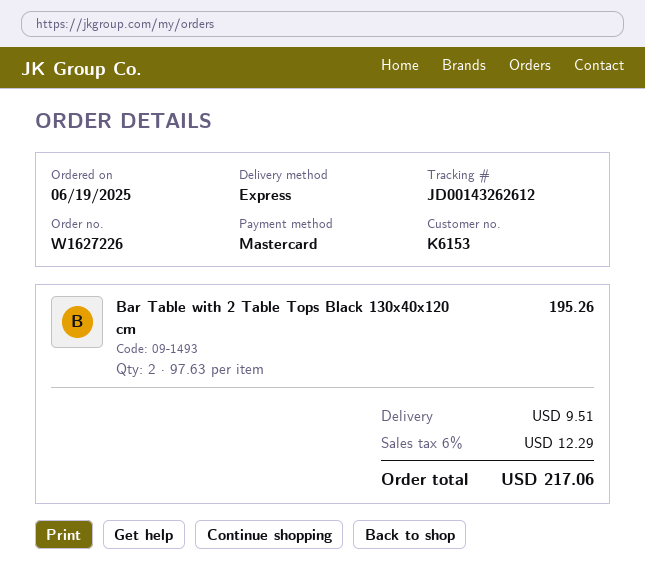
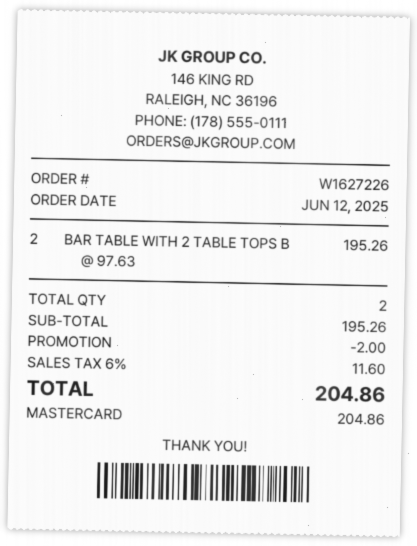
order date: 2025-06-19 -> 2025-06-12
discount: none -> 2.00
shipping: 9.51 -> none
tax: 6% = 12.29 -> 6% = 11.60
total: 217.06 -> 204.86

